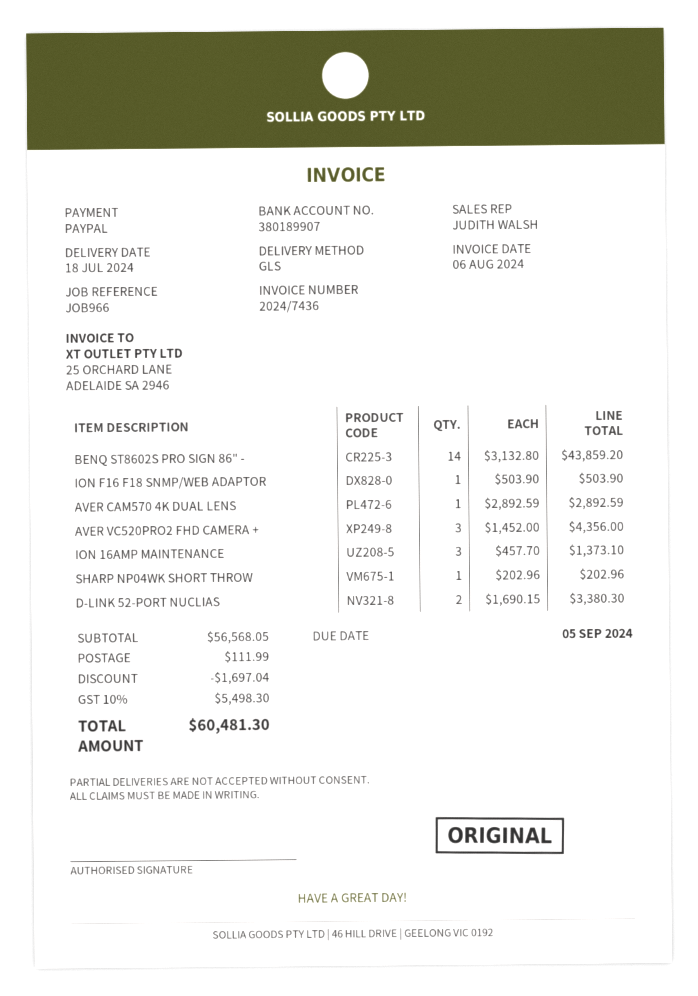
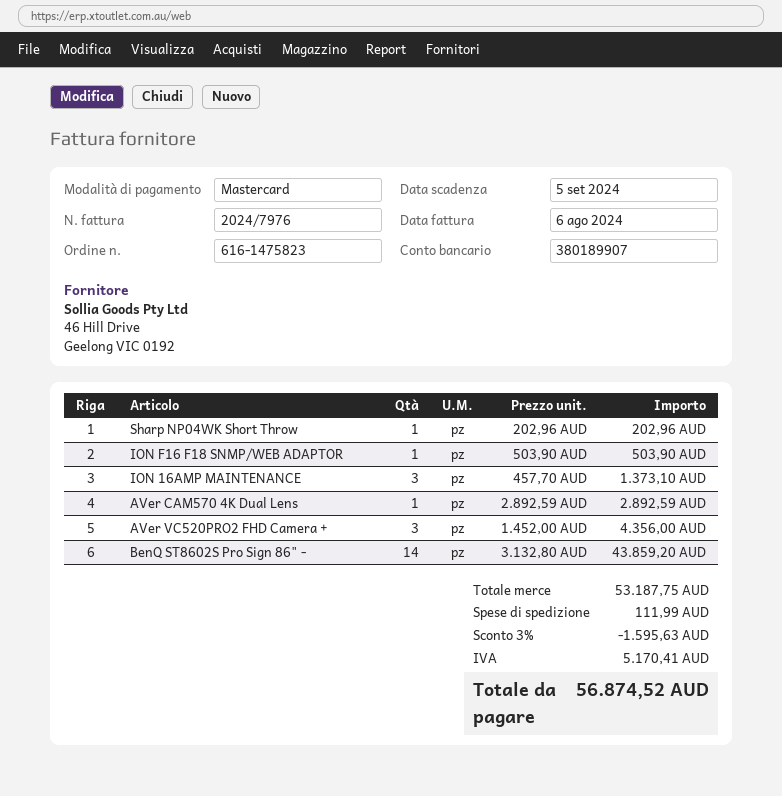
invoice number: 2024/7436 -> 2024/7976
payment method: PayPal -> Mastercard
D-LINK 52-PORT NUCLIAS: 2 x 1690.15 = 3380.30 -> none
subtotal: 56568.05 -> 53187.75
discount: 1697.04 -> 1595.63
tax: 5498.30 -> 5170.41
total: 60481.30 -> 56874.52

